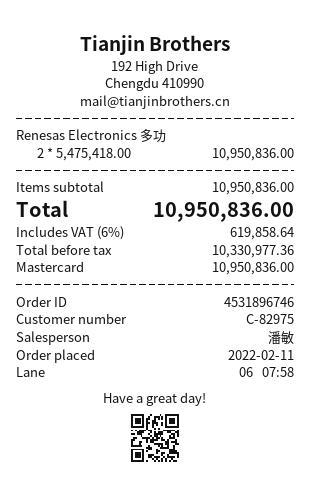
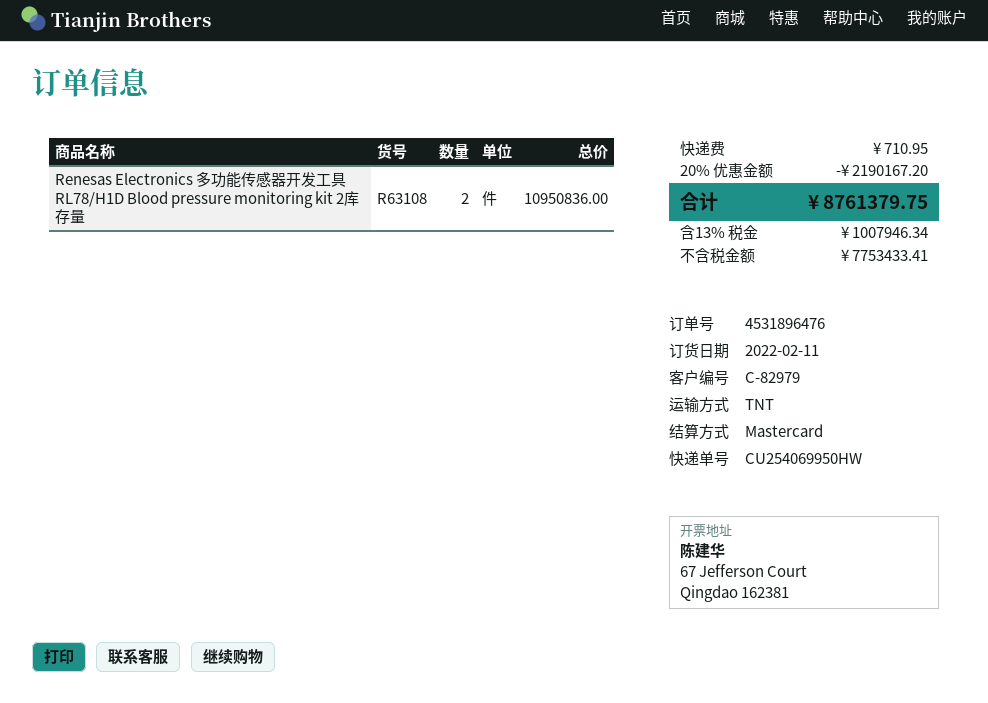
order number: 4531896746 -> 4531896476
customer number: C-82975 -> C-82979
discount: none -> 20% = 2190167.20
shipping: none -> 710.95
net: 10330977.36 -> 7753433.41
tax: 6% = 619858.64 -> 13% = 1007946.34
total: 10950836.00 -> 8761379.75

